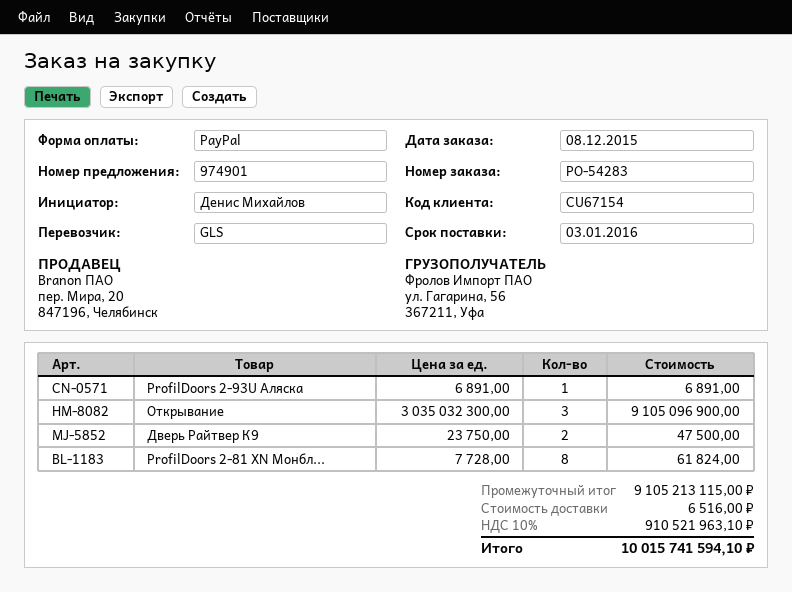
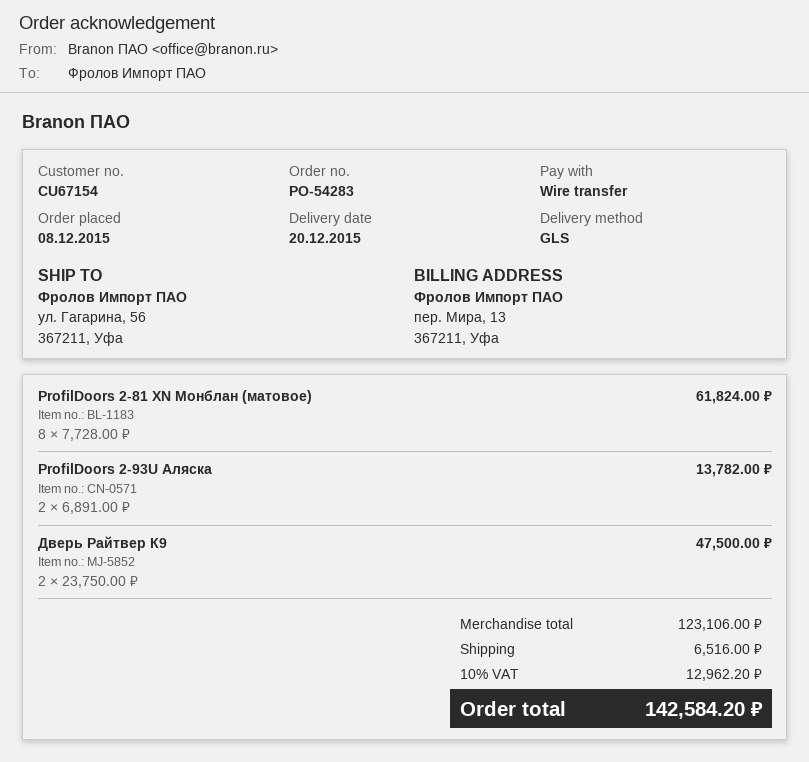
delivery date: 2016-01-03 -> 2015-12-20
payment method: PayPal -> bank transfer
ProfilDoors 2-93U Аляска: 1 x 6891.00 = 6891.00 -> 2 x 6891.00 = 13782.00
Открывание: 3 x 3035032300.00 = 9105096900.00 -> none
subtotal: 9105213115.00 -> 123106.00
tax: 10% = 910521963.10 -> 10% = 12962.20
total: 10015741594.10 -> 142584.20

